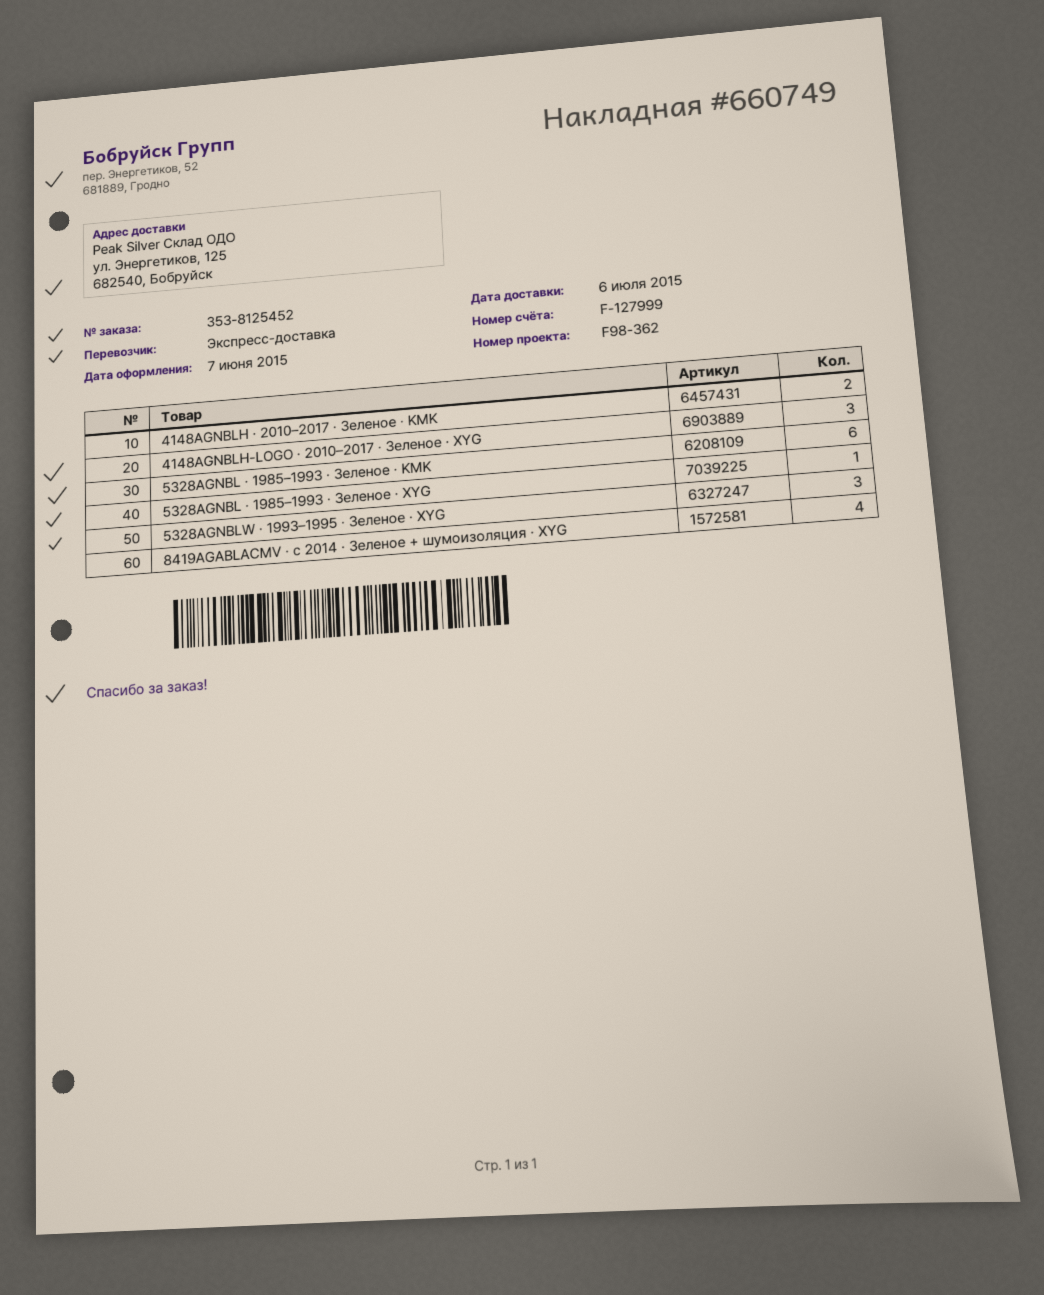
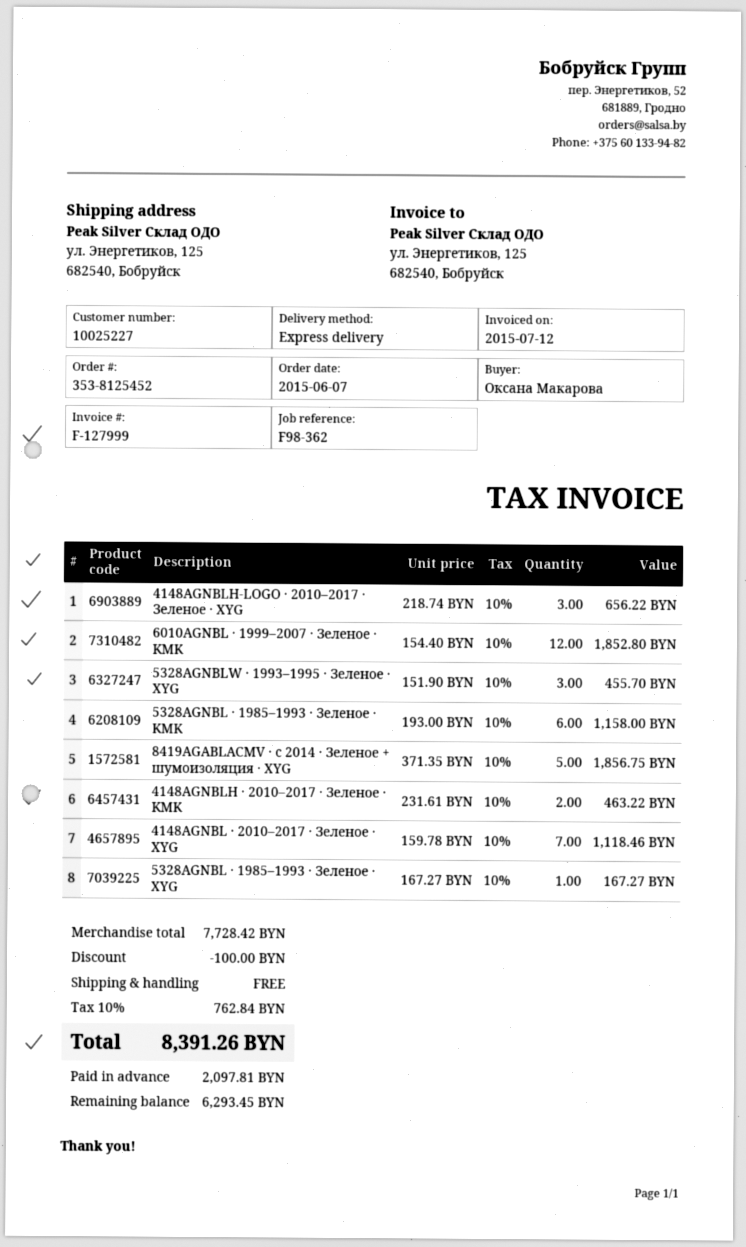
8419AGABLACMV · с 2014 · Зеленое + шумоизоляция · XYG: 4 -> 5
6010AGNBL · 1999–2007 · Зеленое · KMK: none -> 12
4148AGNBL · 2010–2017 · Зеленое · XYG: none -> 7

